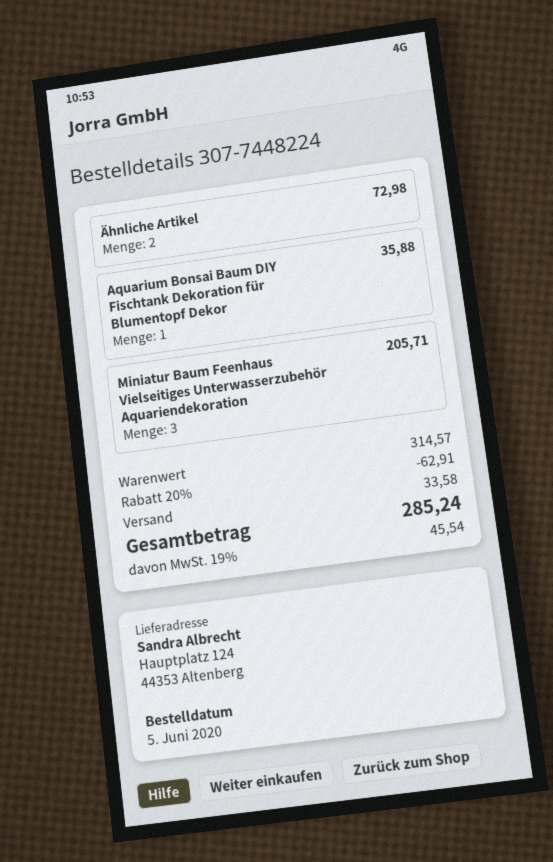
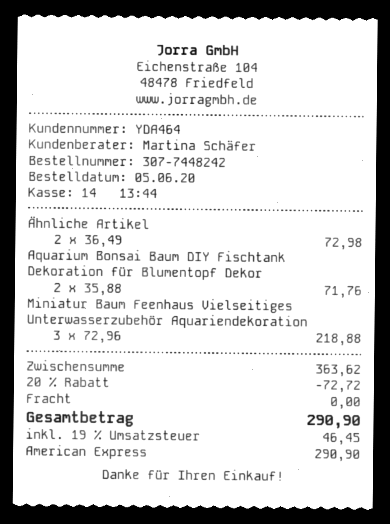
order number: 307-7448224 -> 307-7448242
Aquarium Bonsai Baum DIY Fischtank Dekoration für Blumentopf Dekor: 1 for 35.88 -> 2 for 71.76
Miniatur Baum Feenhaus Vielseitiges Unterwasserzubehör Aquariendekoration: 3 for 205.71 -> 3 for 218.88
subtotal: 314.57 -> 363.62
discount: 20% = 62.91 -> 20% = 72.72
shipping: 33.58 -> 0.00
tax: 19% = 45.54 -> 19% = 46.45
total: 285.24 -> 290.90

